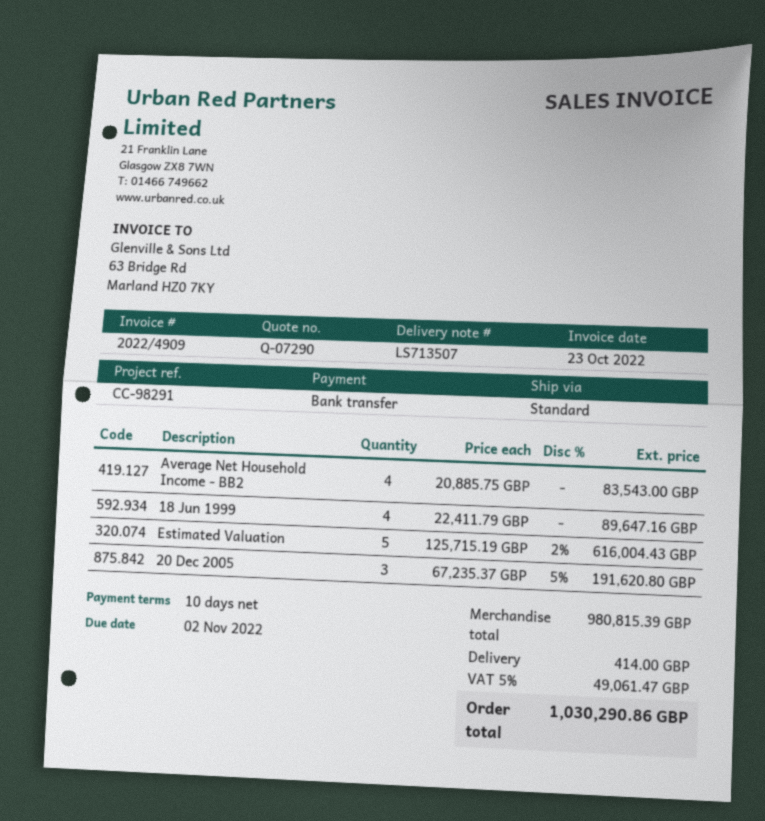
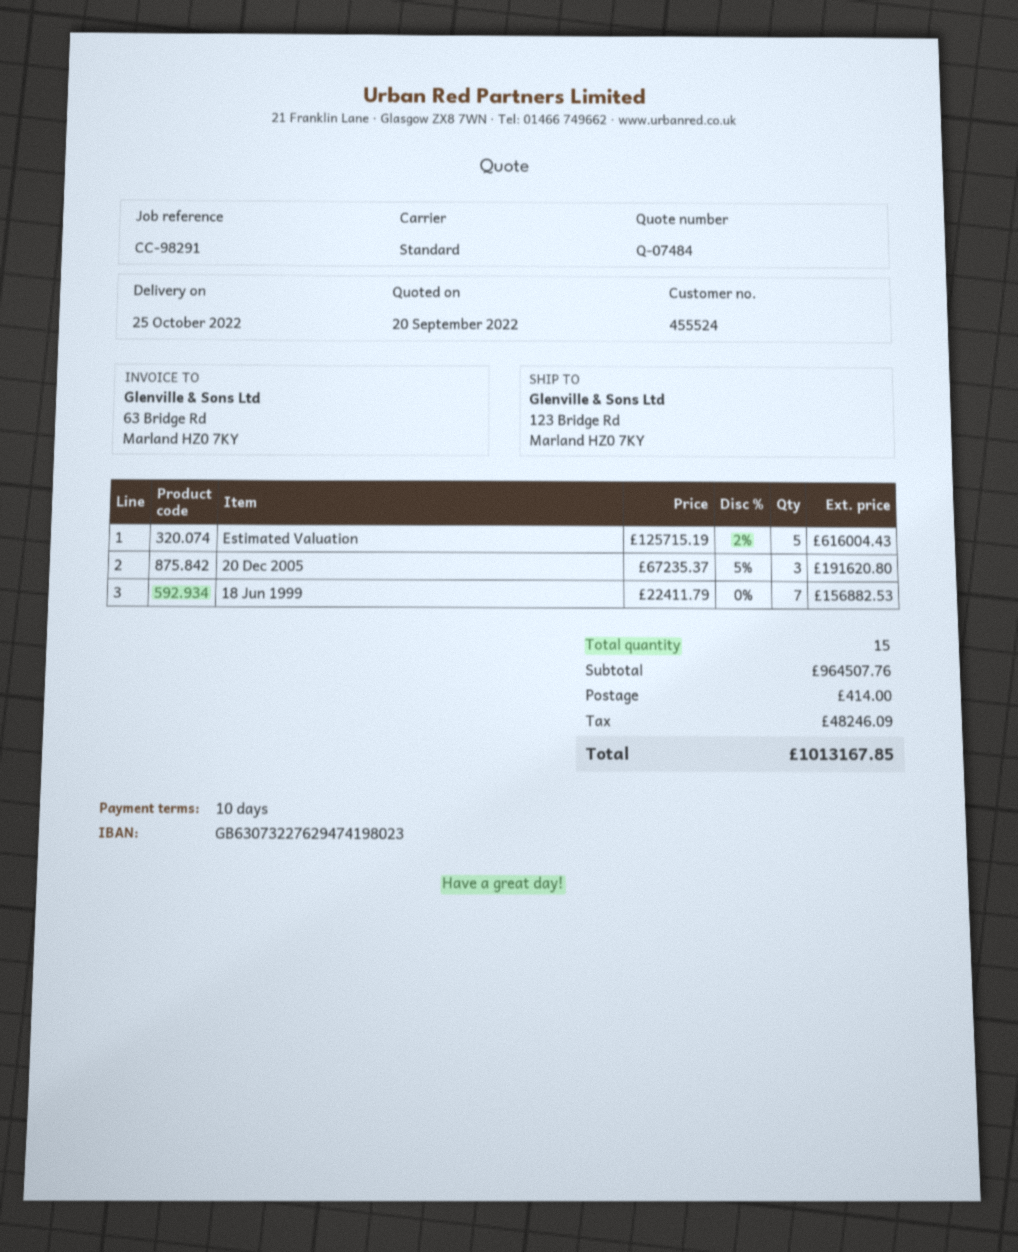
quote number: Q-07290 -> Q-07484
Average Net Household Income - BB2: 4 x 20885.75 = 83543.00 -> none
18 Jun 1999: 4 x 22411.79 = 89647.16 -> 7 x 22411.79 = 156882.53
subtotal: 980815.39 -> 964507.76
tax: 49061.47 -> 48246.09
total: 1030290.86 -> 1013167.85

